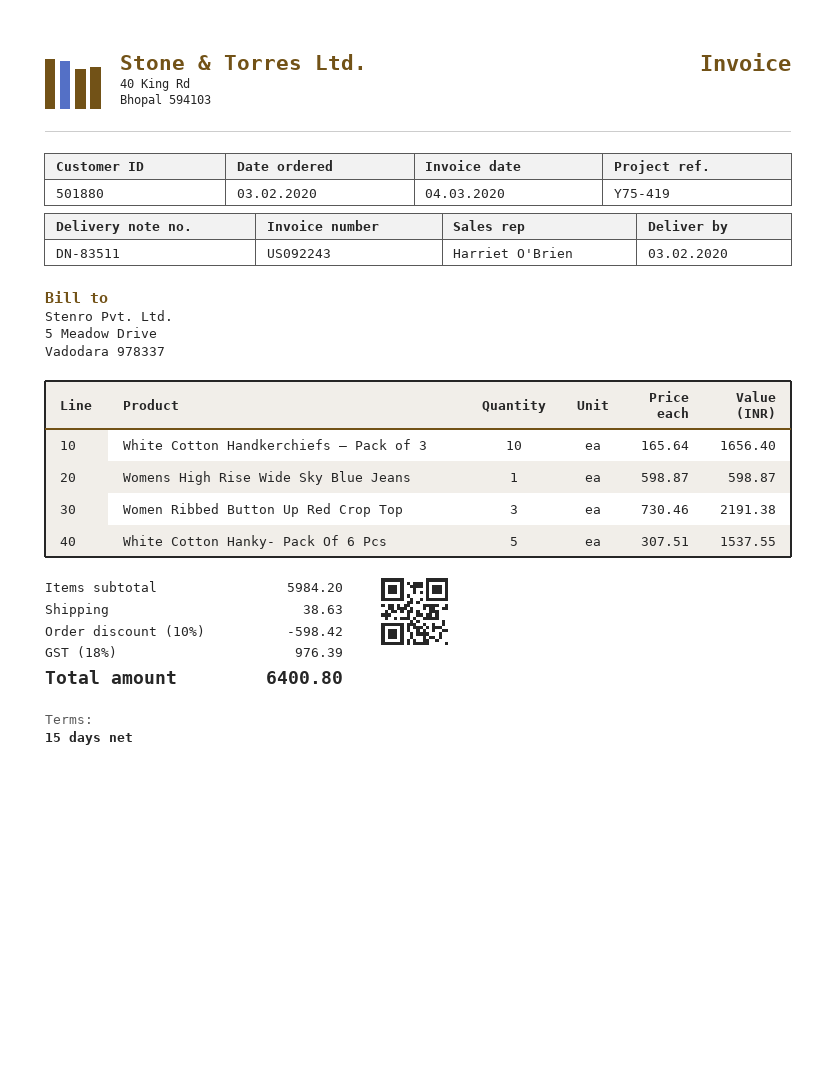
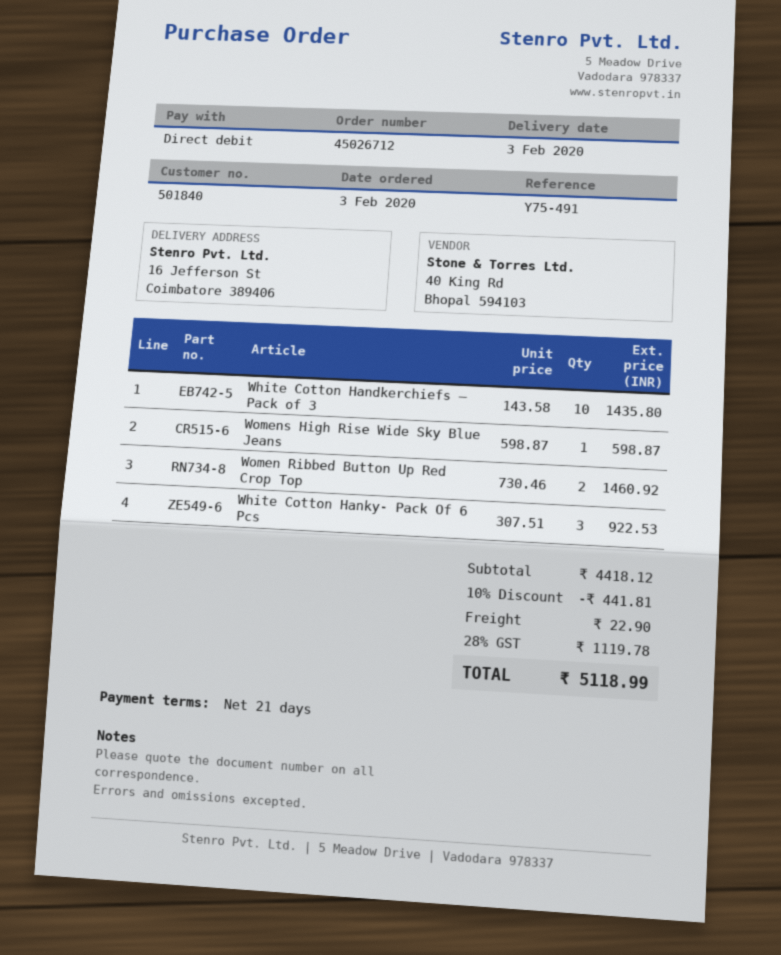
payment terms: 15 days -> 21 days
customer number: 501880 -> 501840
reference: Y75-419 -> Y75-491
White Cotton Handkerchiefs – Pack of 3: 10 x 165.64 = 1656.40 -> 10 x 143.58 = 1435.80
Women Ribbed Button Up Red Crop Top: 3 x 730.46 = 2191.38 -> 2 x 730.46 = 1460.92
White Cotton Hanky- Pack Of 6 Pcs: 5 x 307.51 = 1537.55 -> 3 x 307.51 = 922.53
subtotal: 5984.20 -> 4418.12
discount: 10% = 598.42 -> 10% = 441.81
shipping: 38.63 -> 22.90
tax: 18% = 976.39 -> 28% = 1119.78
total: 6400.80 -> 5118.99

